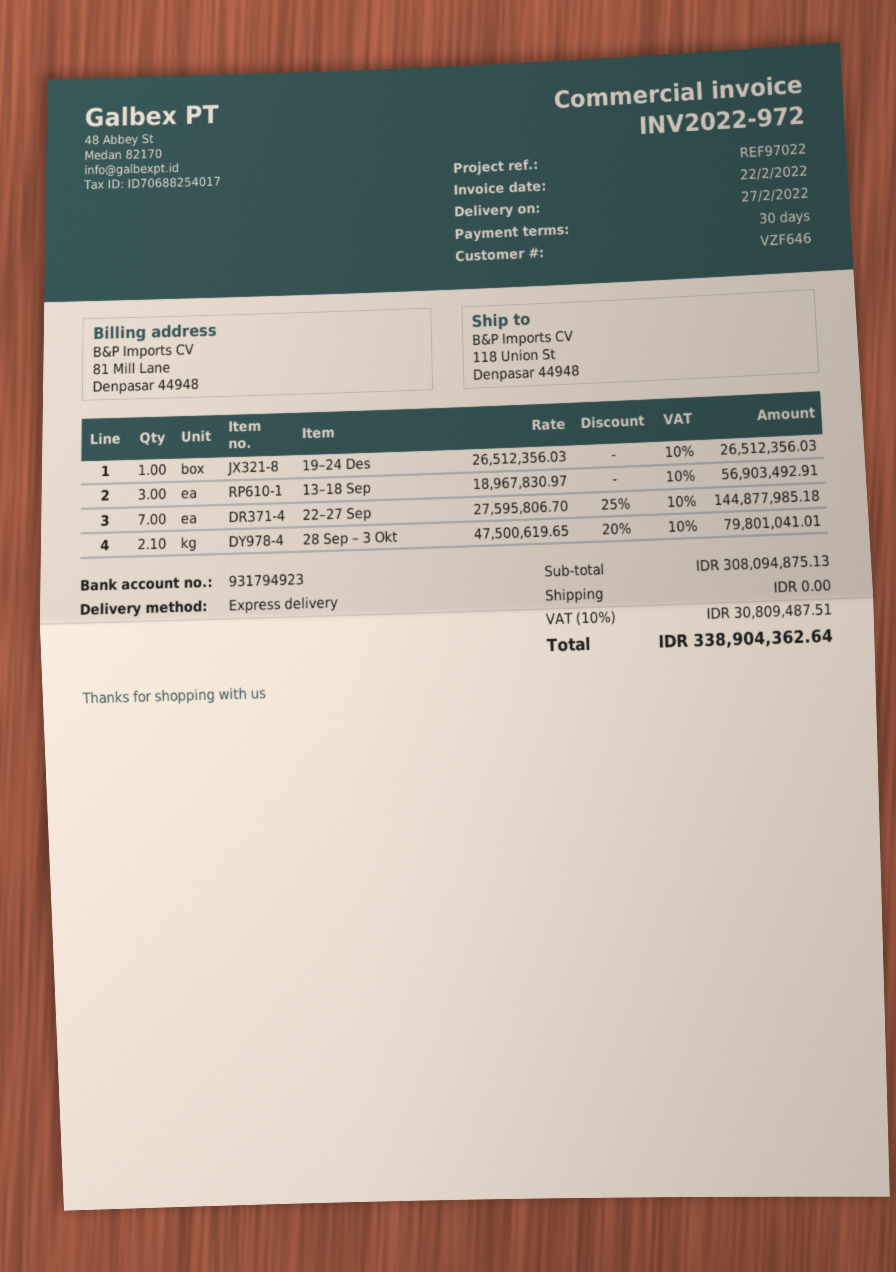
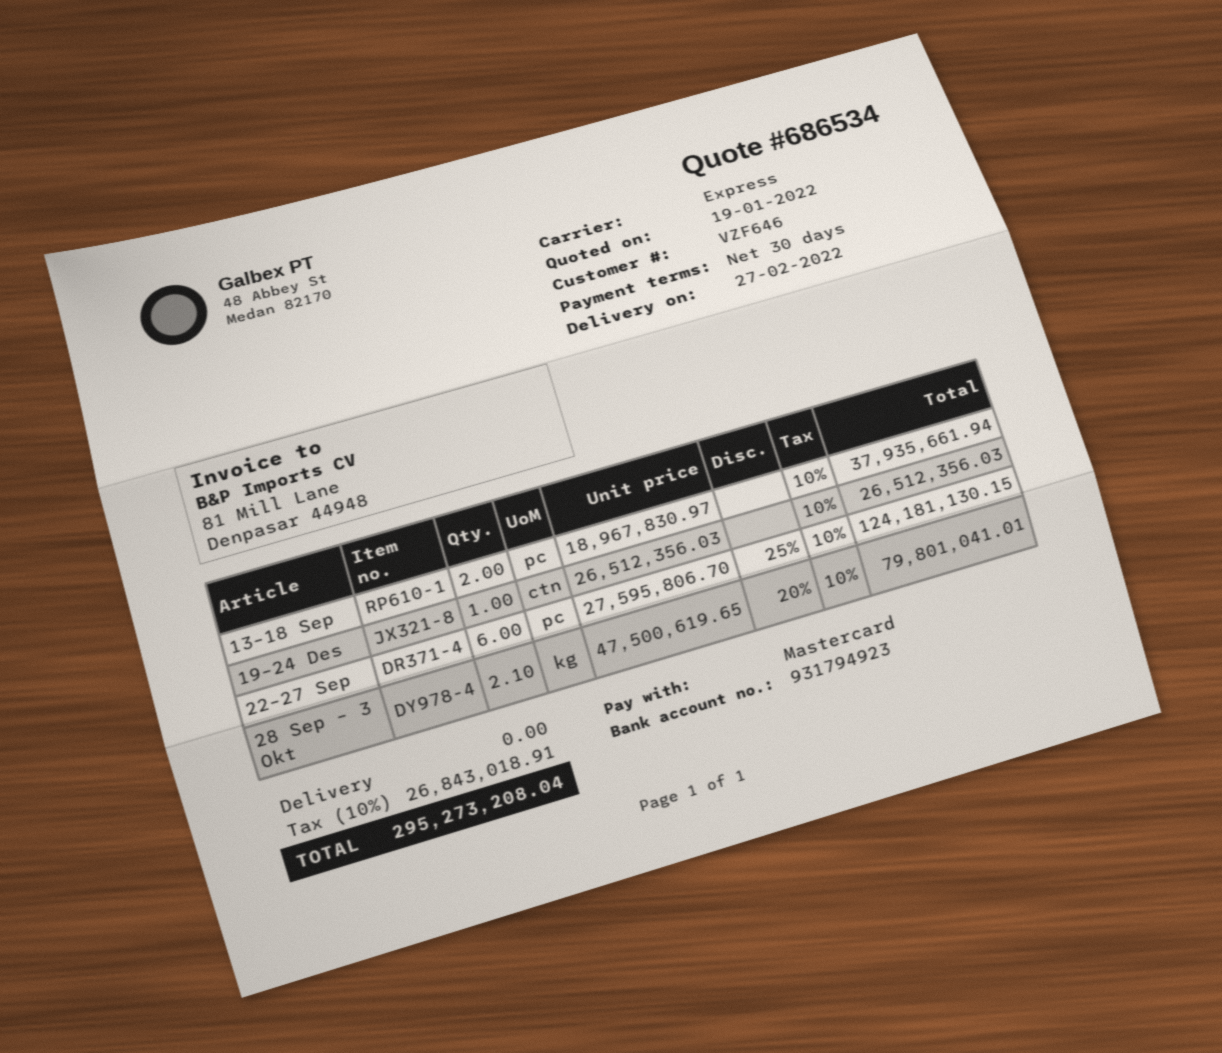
13–18 Sep: 3 x 18967830.97 = 56903492.91 -> 2 x 18967830.97 = 37935661.94
22–27 Sep: 7 x 27595806.70 - 25% = 144877985.18 -> 6 x 27595806.70 - 25% = 124181130.15
tax: 10% = 30809487.51 -> 10% = 26843018.91
total: 338904362.64 -> 295273208.04

